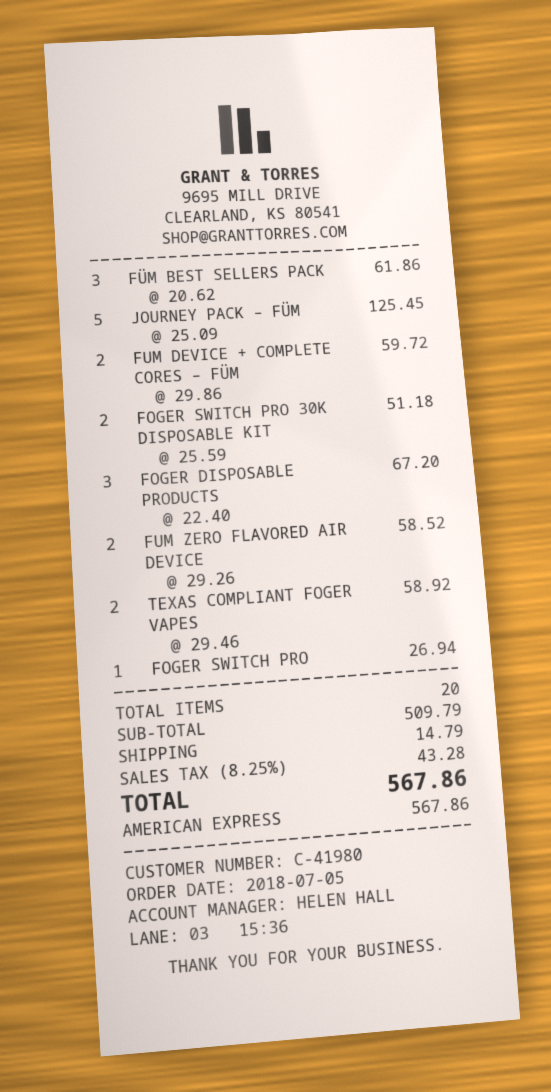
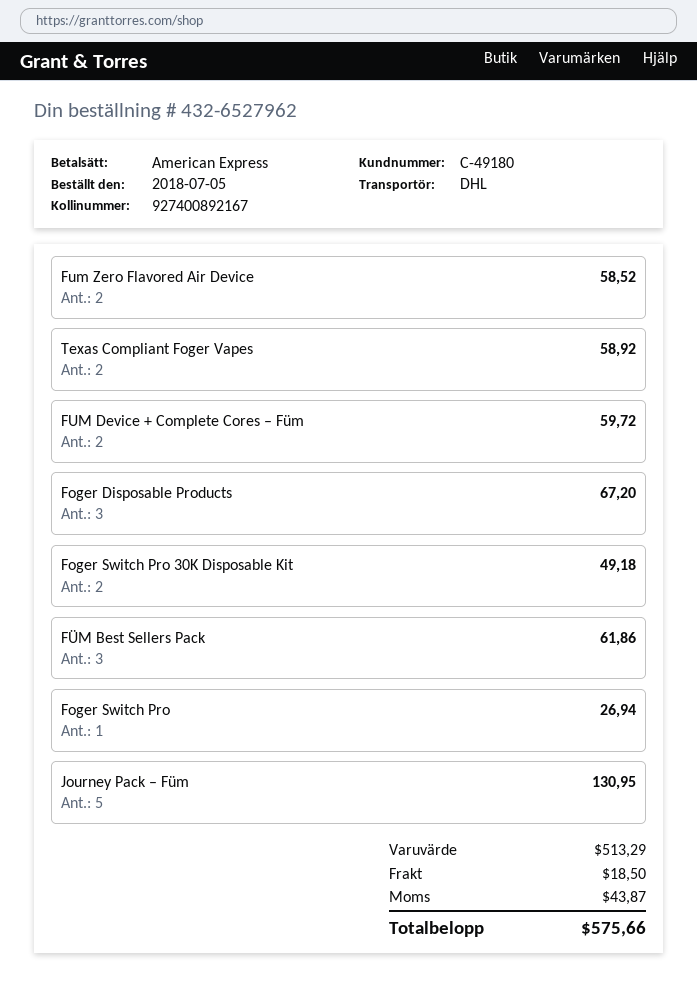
customer number: C-41980 -> C-49180
JOURNEY PACK – FÜM: 5 for 125.45 -> 5 for 130.95
FOGER SWITCH PRO 30K DISPOSABLE KIT: 2 for 51.18 -> 2 for 49.18
subtotal: 509.79 -> 513.29
shipping: 14.79 -> 18.50
tax: 43.28 -> 43.87
total: 567.86 -> 575.66

